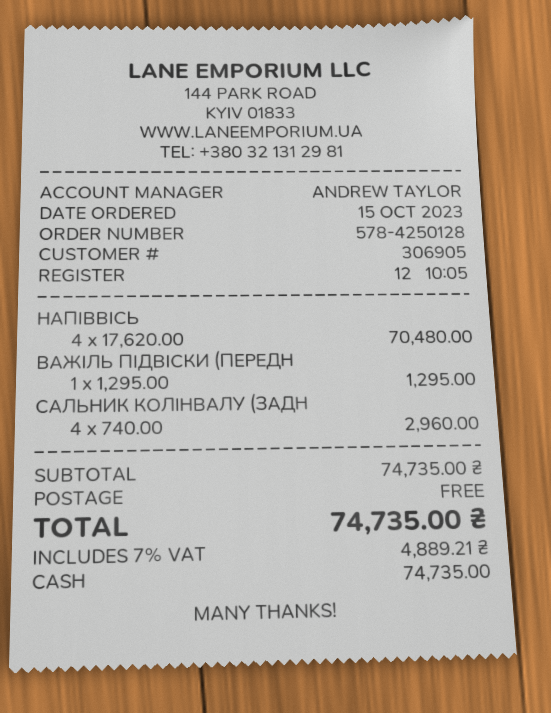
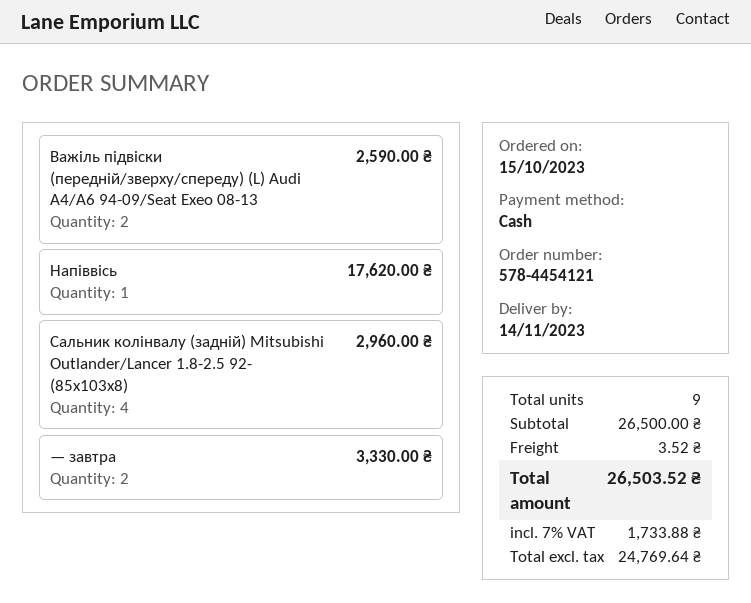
order number: 578-4250128 -> 578-4454121
НАПІВВІСЬ: 4 for 70480.00 -> 1 for 17620.00
ВАЖІЛЬ ПІДВІСКИ (ПЕРЕДН: 1 for 1295.00 -> 2 for 2590.00
— завтра: none -> 2 for 3330.00
subtotal: 74735.00 -> 26500.00
shipping: 0.00 -> 3.52
tax: 7% = 4889.21 -> 7% = 1733.88
total: 74735.00 -> 26503.52

